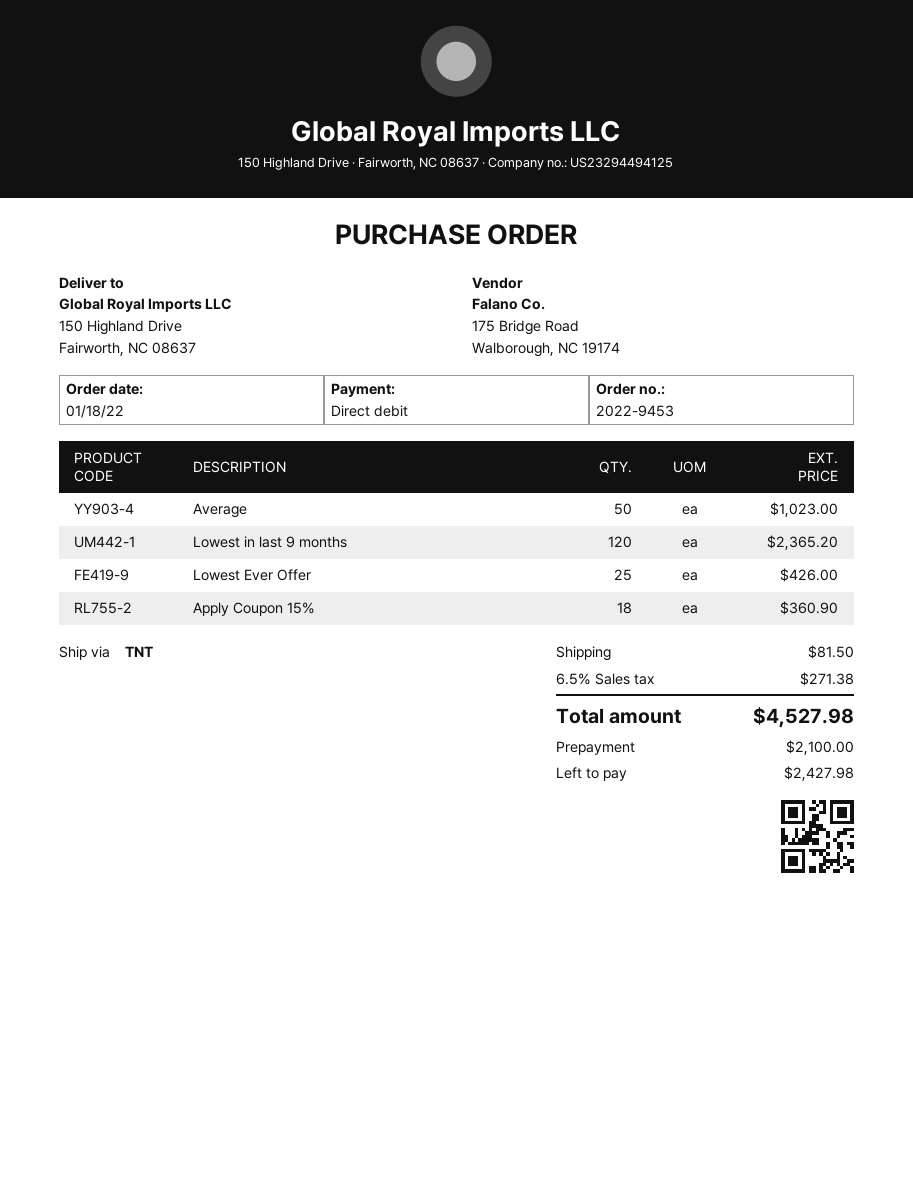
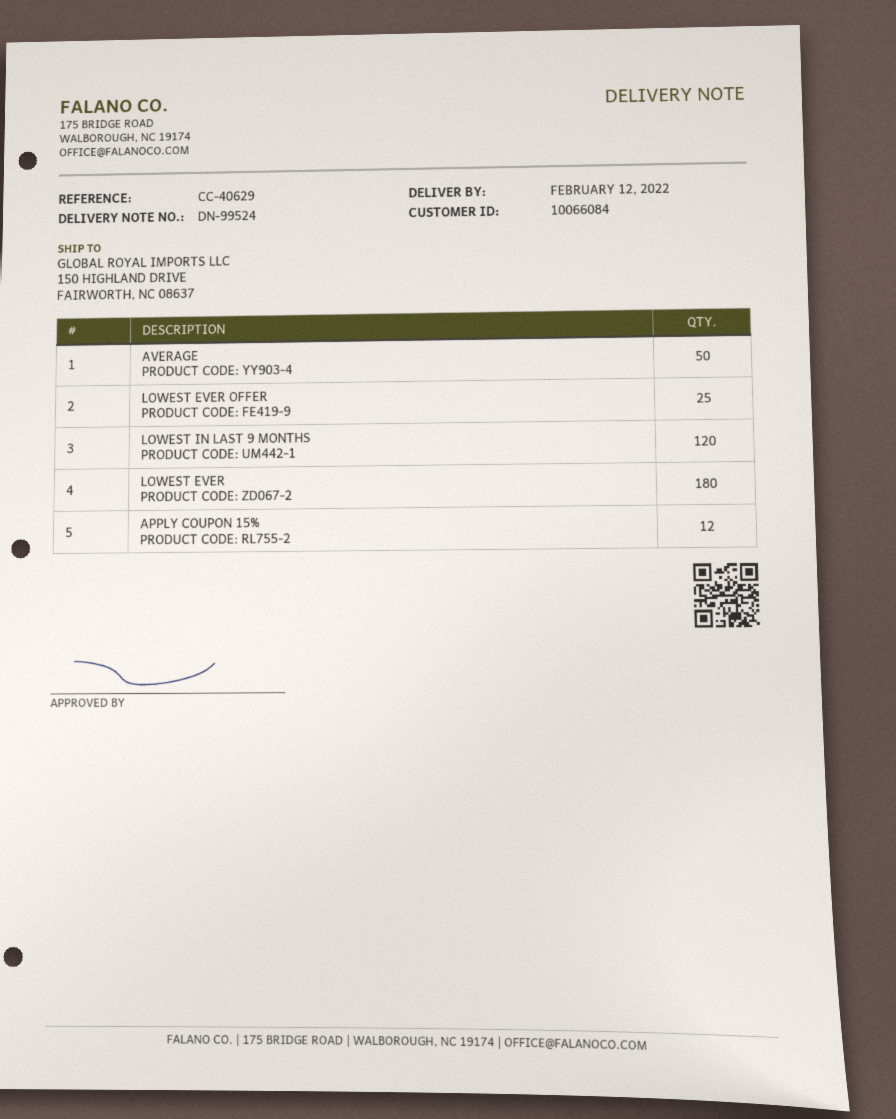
Apply Coupon 15%: 18 -> 12
LOWEST EVER: none -> 180

